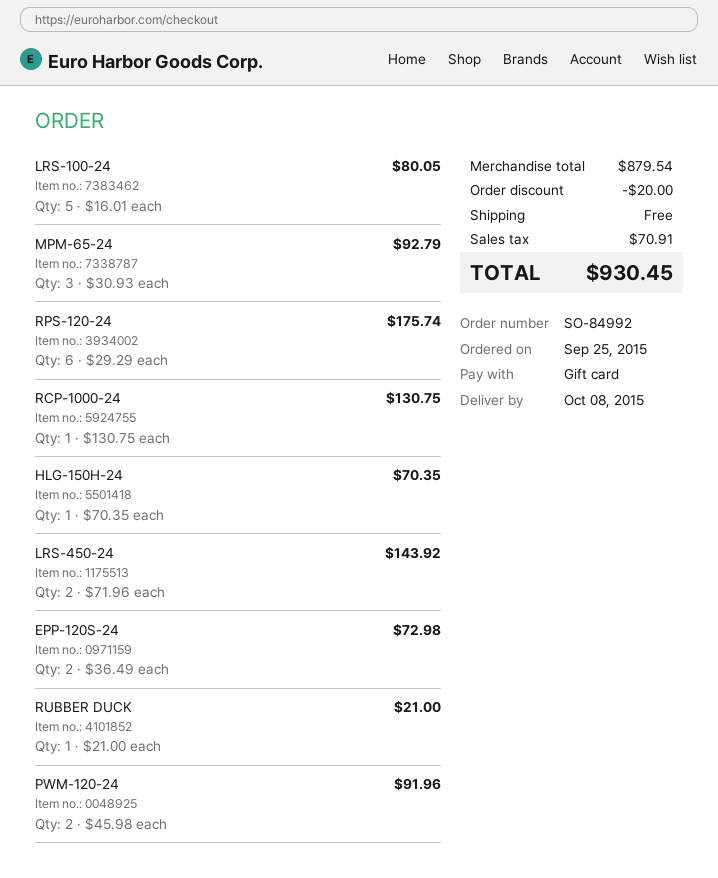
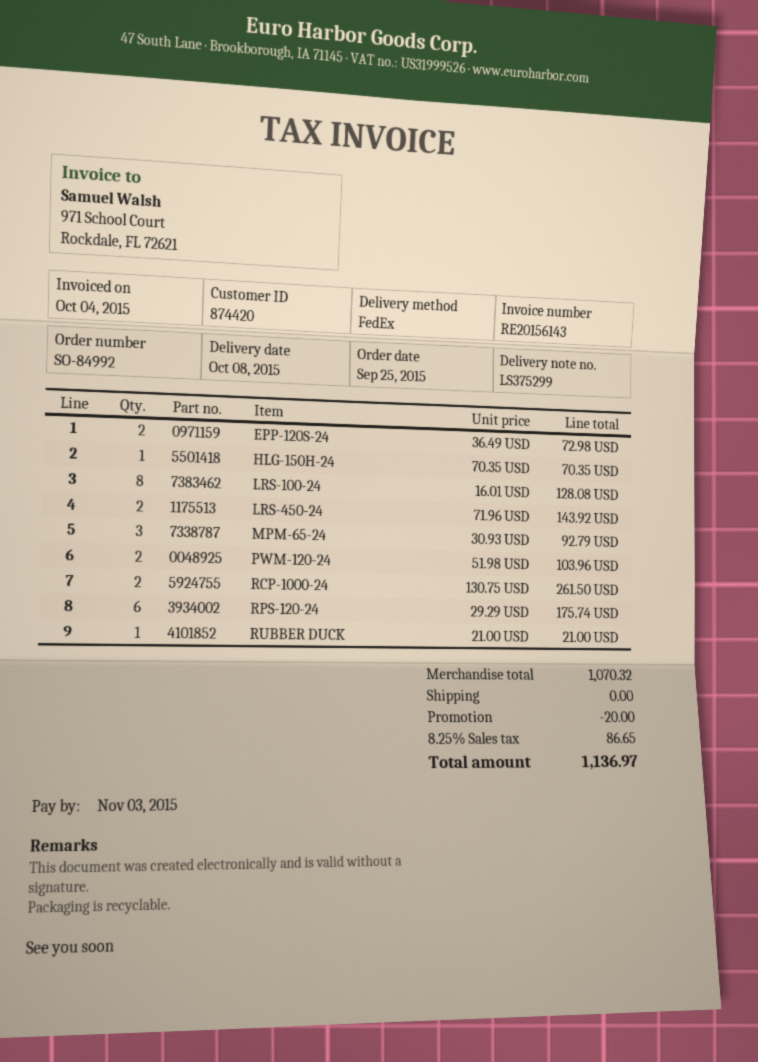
LRS-100-24: 5 x 16.01 = 80.05 -> 8 x 16.01 = 128.08
RCP-1000-24: 1 x 130.75 = 130.75 -> 2 x 130.75 = 261.50
PWM-120-24: 2 x 45.98 = 91.96 -> 2 x 51.98 = 103.96
subtotal: 879.54 -> 1070.32
tax: 70.91 -> 86.65
total: 930.45 -> 1136.97

